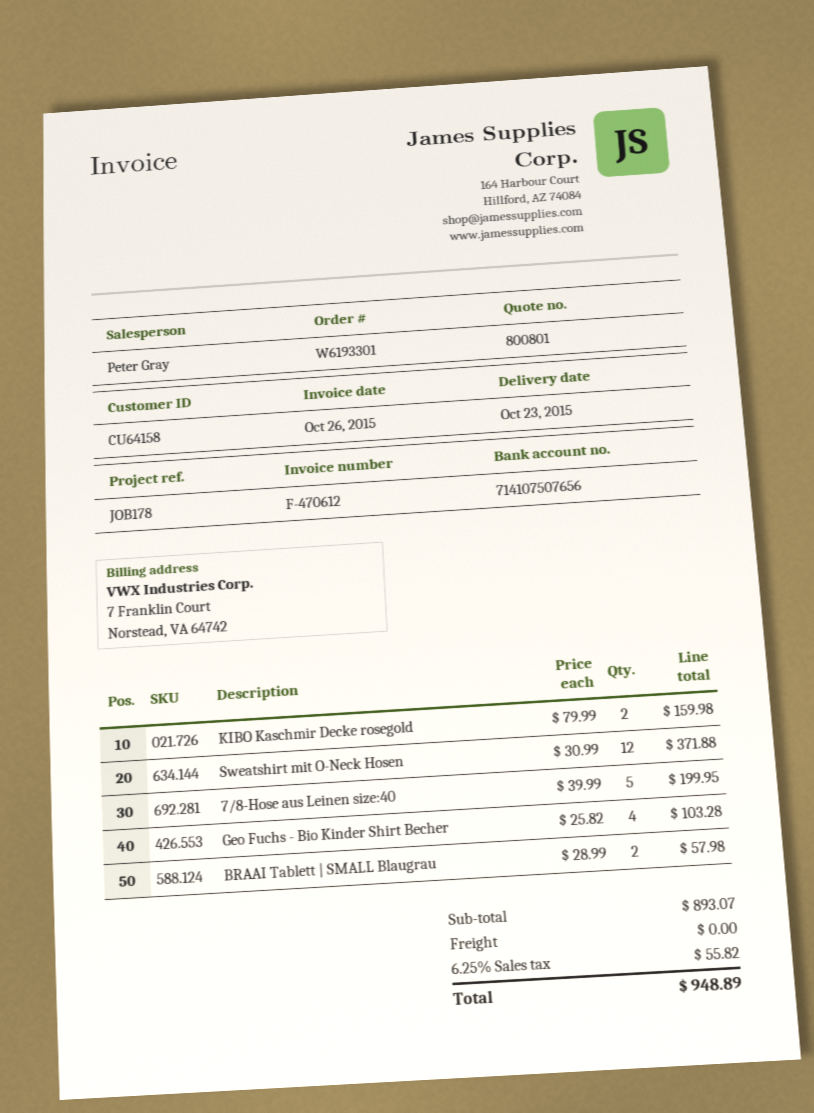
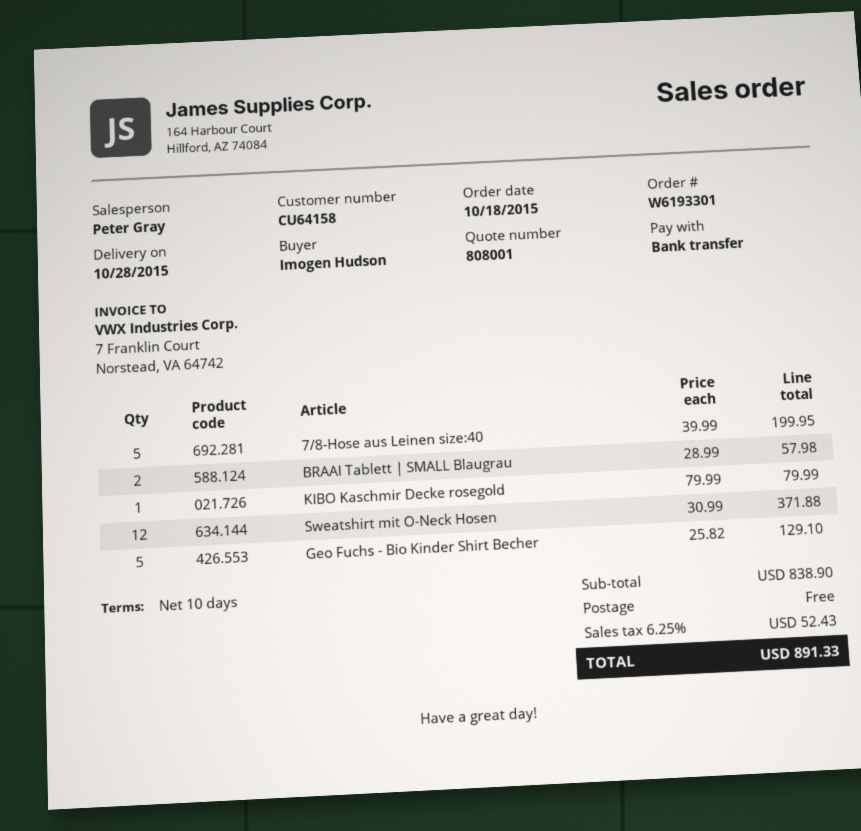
quote number: 800801 -> 808001
delivery date: 2015-10-23 -> 2015-10-28
KIBO Kaschmir Decke rosegold: 2 x 79.99 = 159.98 -> 1 x 79.99 = 79.99
Geo Fuchs - Bio Kinder Shirt Becher: 4 x 25.82 = 103.28 -> 5 x 25.82 = 129.10
subtotal: 893.07 -> 838.90
tax: 6.25% = 55.82 -> 6.25% = 52.43
total: 948.89 -> 891.33

